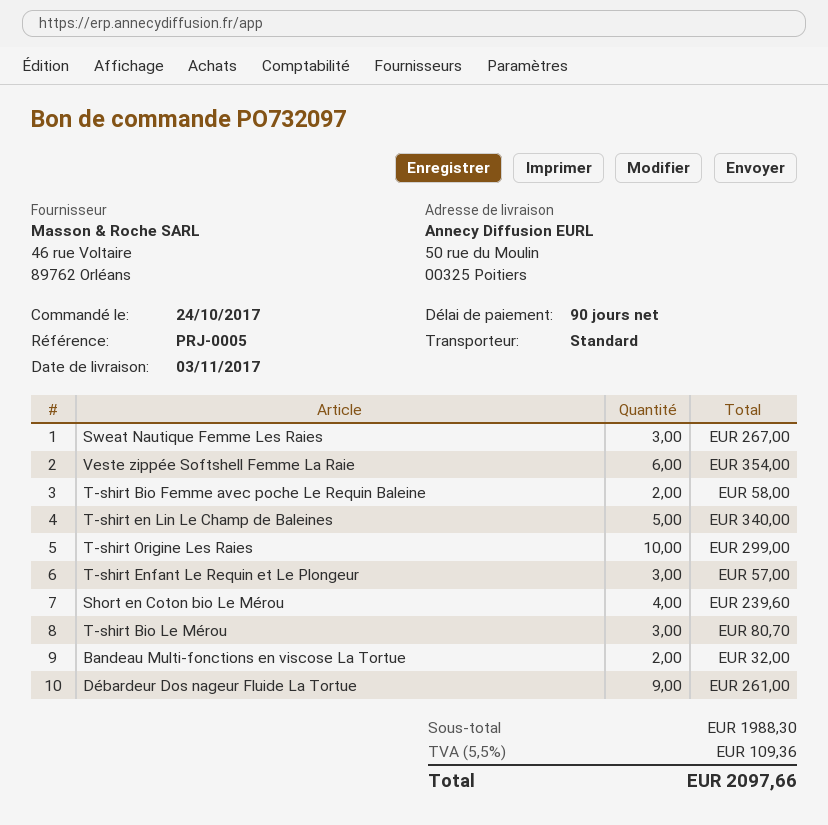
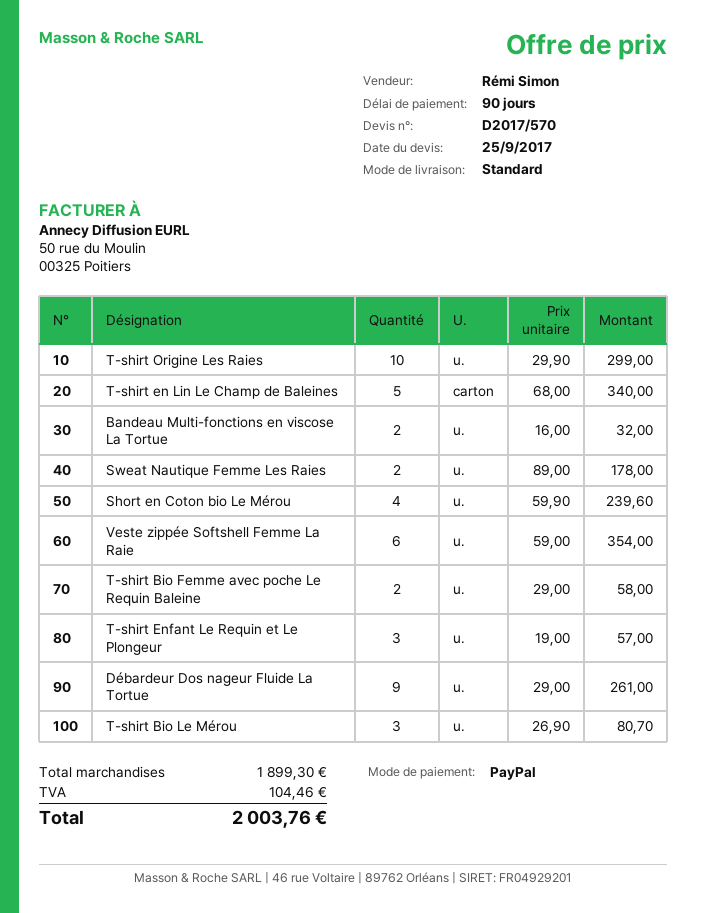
Sweat Nautique Femme Les Raies: 3 for 267.00 -> 2 for 178.00
subtotal: 1988.30 -> 1899.30
tax: 109.36 -> 104.46
total: 2097.66 -> 2003.76

